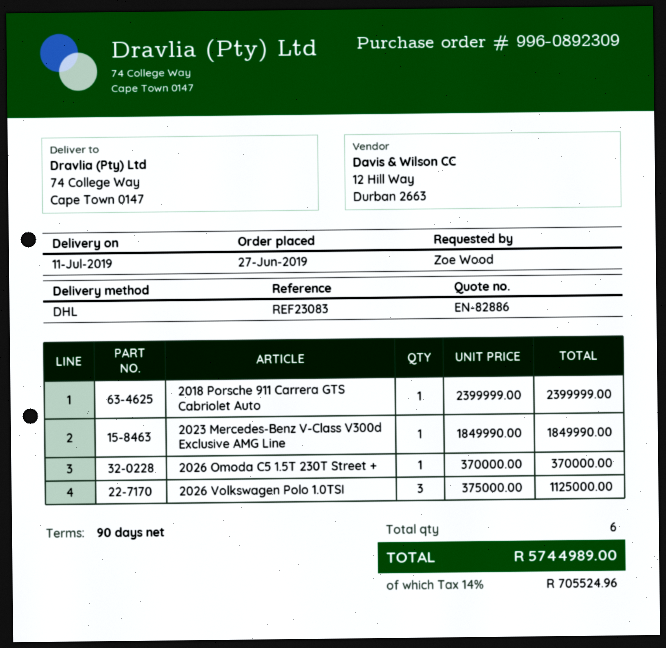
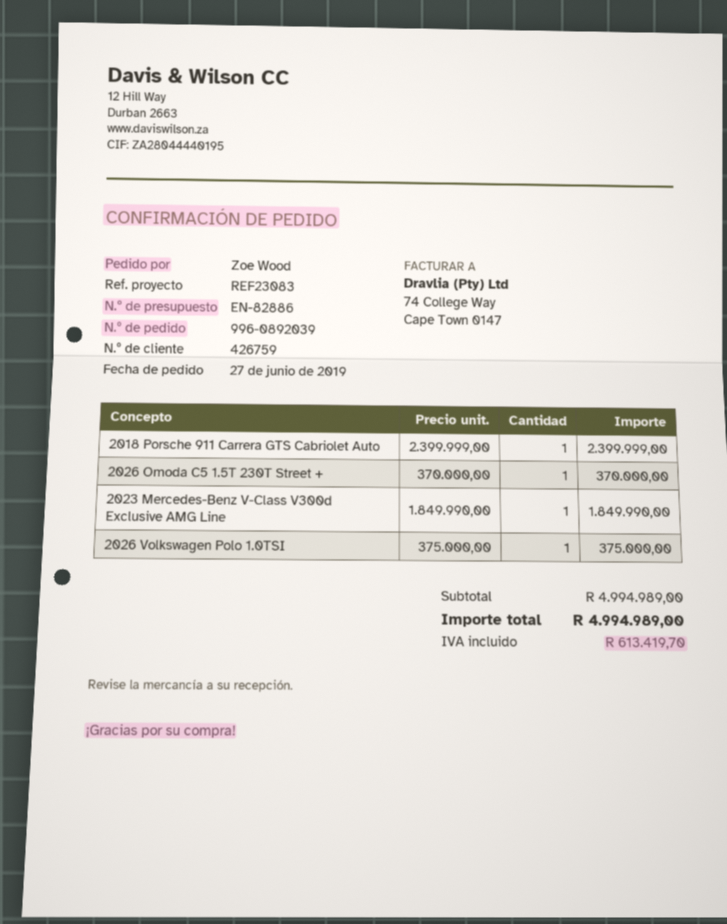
order number: 996-0892309 -> 996-0892039
2026 Volkswagen Polo 1.0TSI: 3 x 375000.00 = 1125000.00 -> 1 x 375000.00 = 375000.00
tax: 705524.96 -> 613419.70
total: 5744989.00 -> 4994989.00

